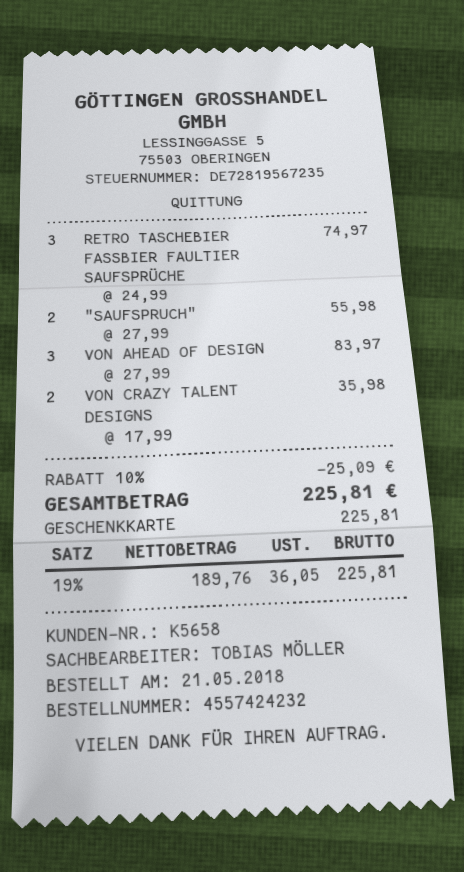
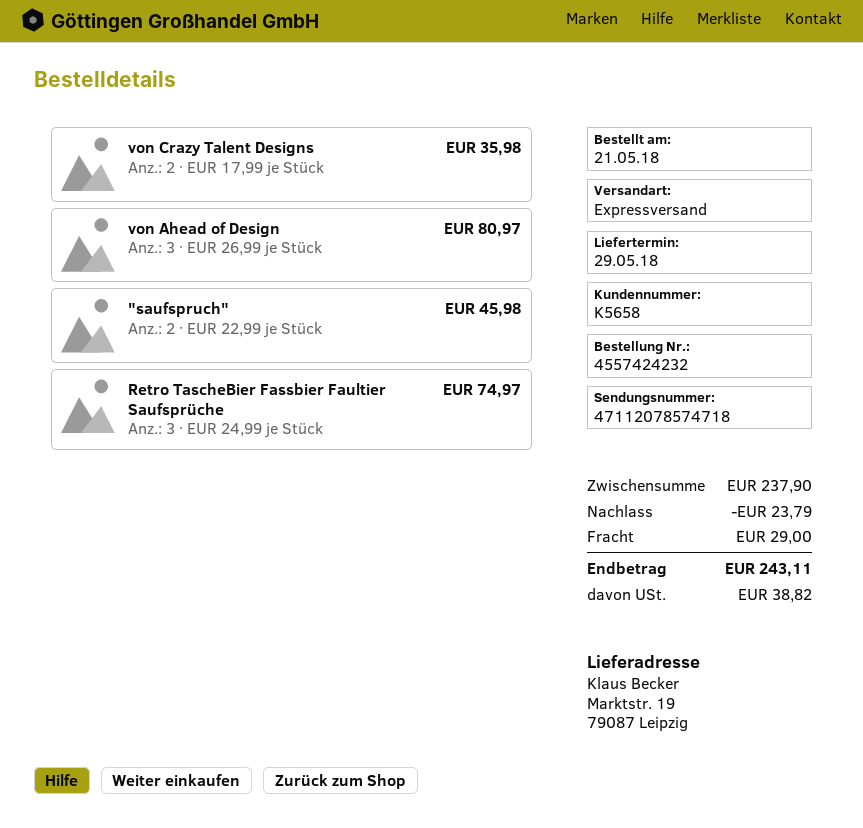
"SAUFSPRUCH": 2 x 27.99 = 55.98 -> 2 x 22.99 = 45.98
VON AHEAD OF DESIGN: 3 x 27.99 = 83.97 -> 3 x 26.99 = 80.97
discount: 25.09 -> 23.79
shipping: none -> 29.00
tax: 36.05 -> 38.82
total: 225.81 -> 243.11

